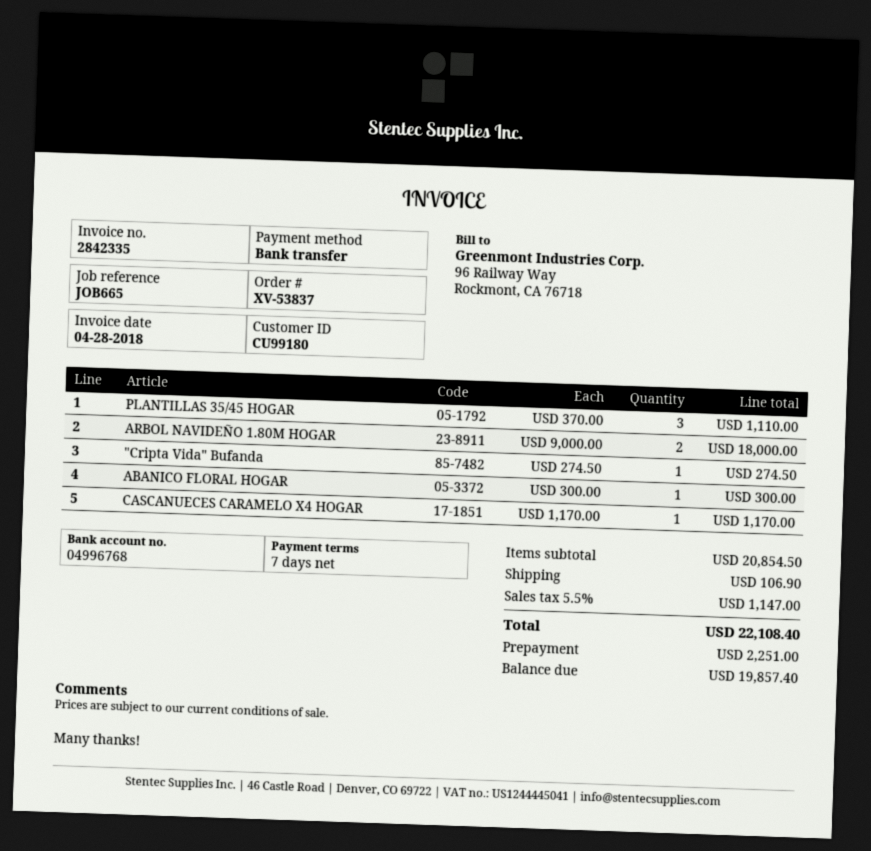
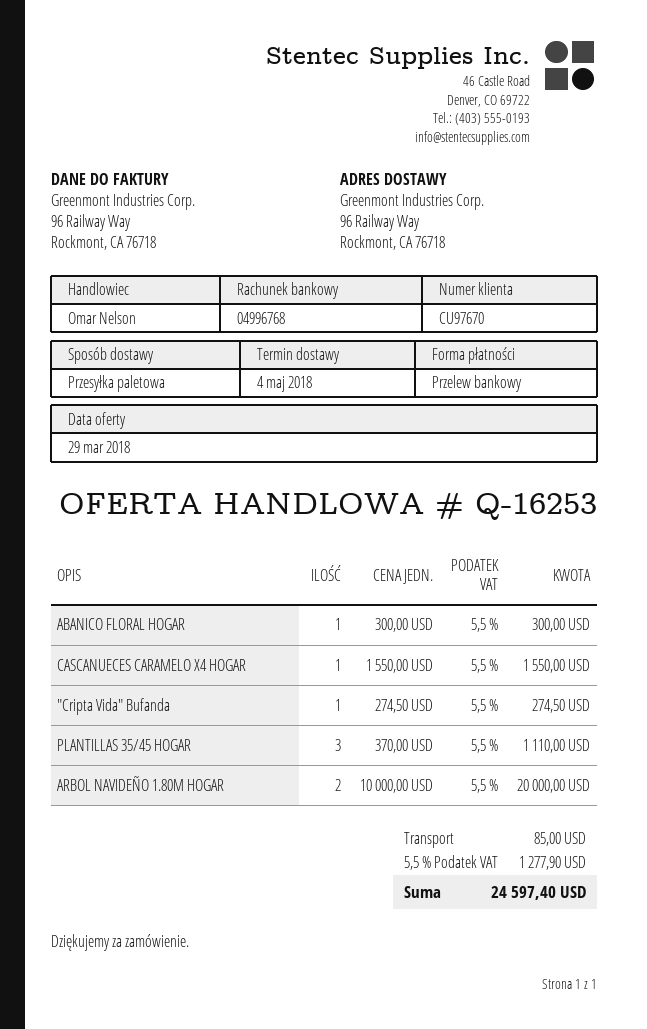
customer number: CU99180 -> CU97670
ARBOL NAVIDEÑO 1.80M HOGAR: 2 x 9000.00 = 18000.00 -> 2 x 10000.00 = 20000.00
CASCANUECES CARAMELO X4 HOGAR: 1 x 1170.00 = 1170.00 -> 1 x 1550.00 = 1550.00
shipping: 106.90 -> 85.00
tax: 5.5% = 1147.00 -> 5.5% = 1277.90
total: 22108.40 -> 24597.40

